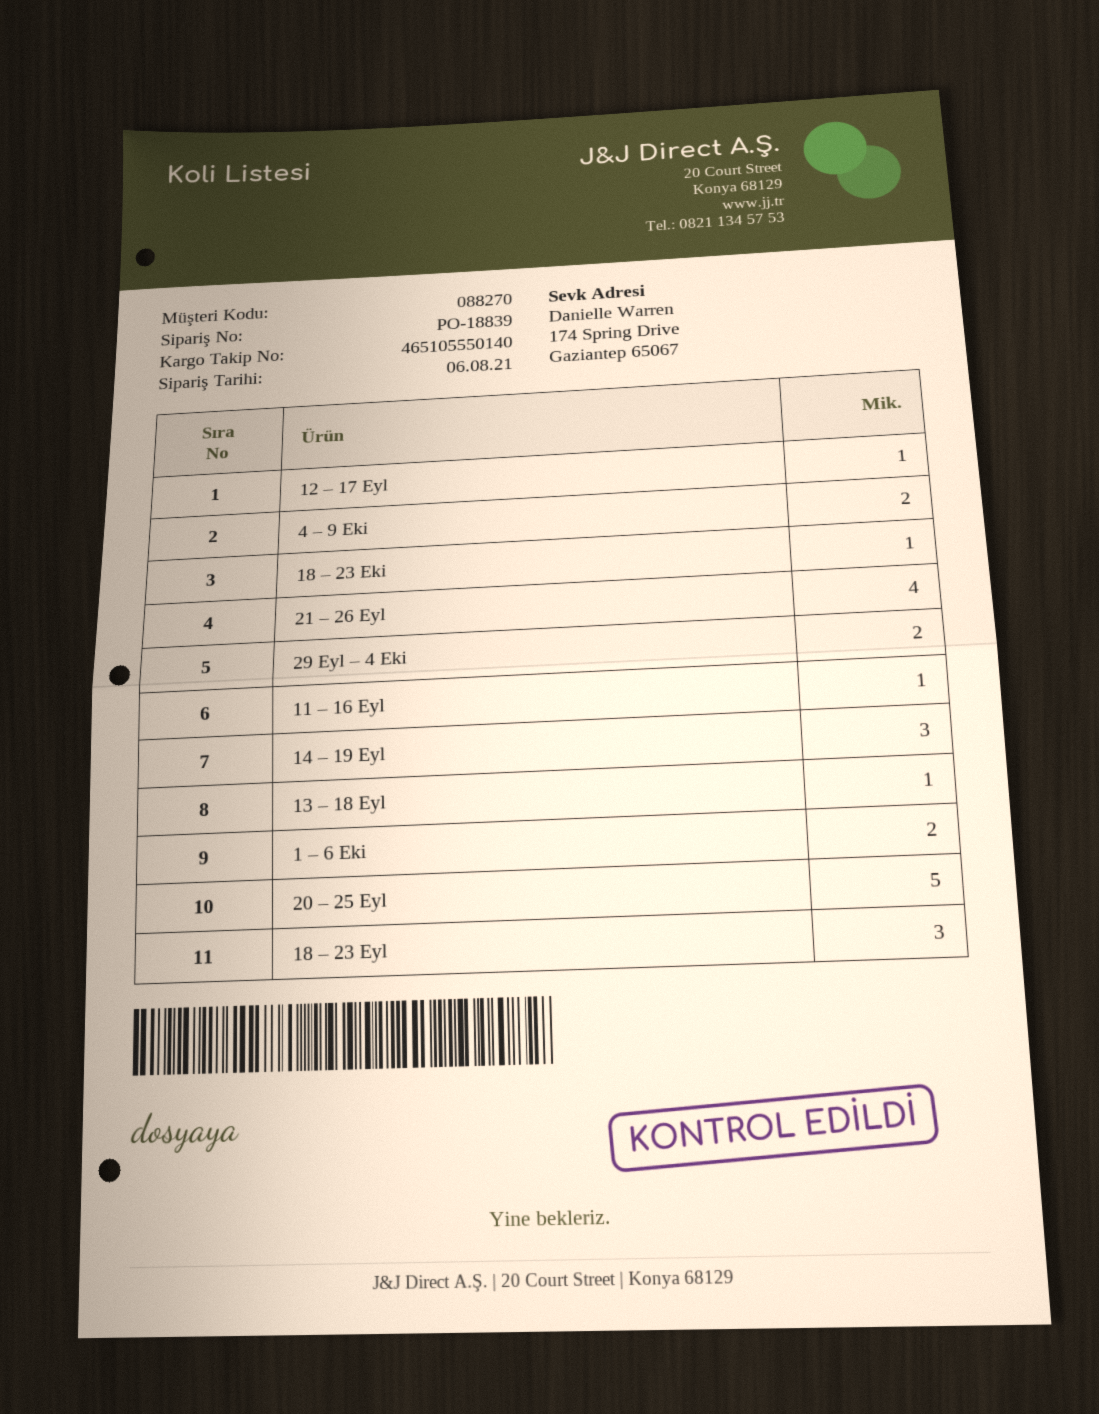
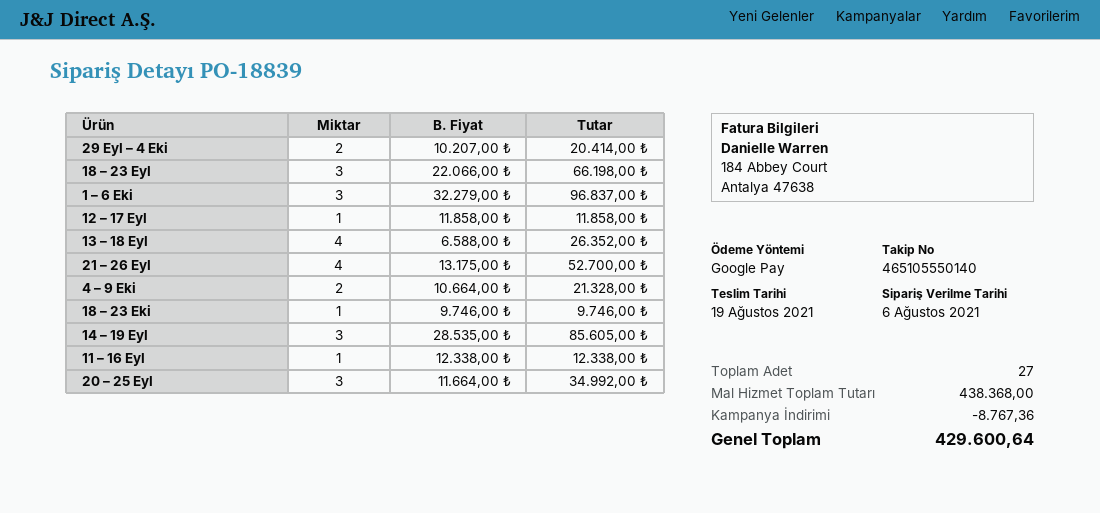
13 – 18 Eyl: 1 -> 4
1 – 6 Eki: 2 -> 3
20 – 25 Eyl: 5 -> 3

